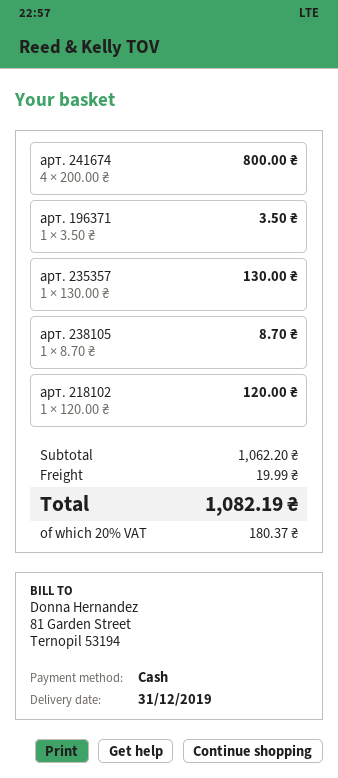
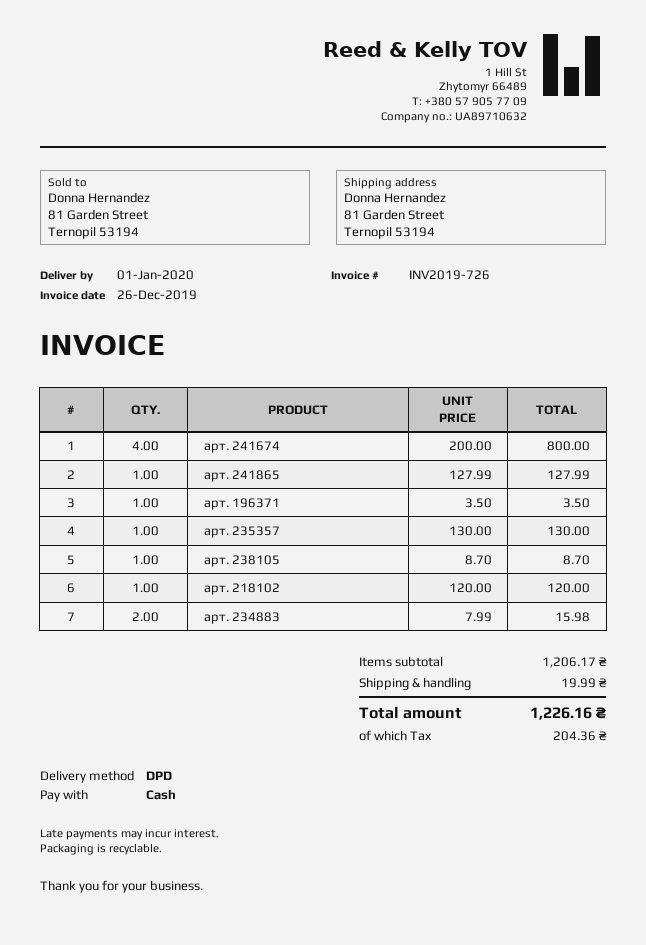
delivery date: 2019-12-31 -> 2020-01-01
арт. 241865: none -> 1 x 127.99 = 127.99
арт. 234883: none -> 2 x 7.99 = 15.98
subtotal: 1062.20 -> 1206.17
tax: 180.37 -> 204.36
total: 1082.19 -> 1226.16

